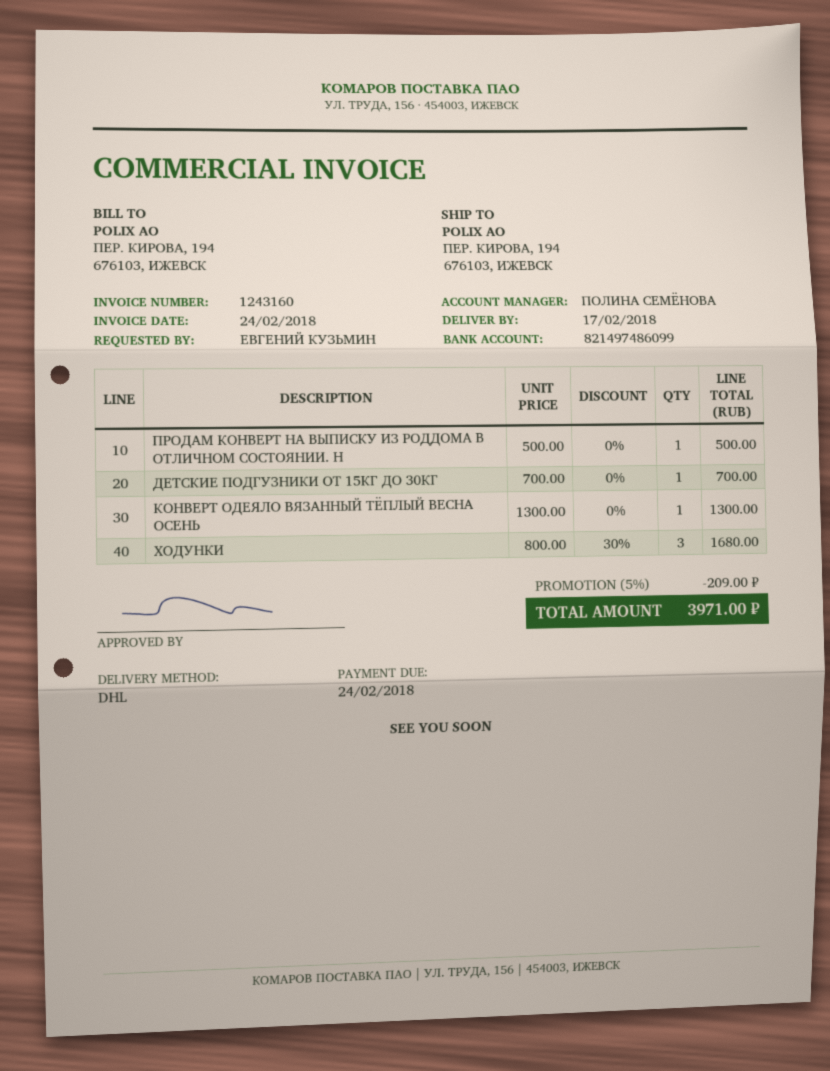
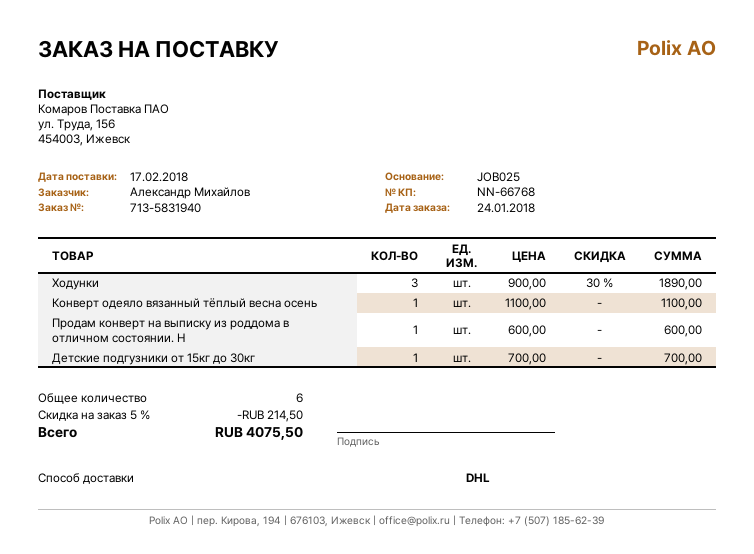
ordered by: ЕВГЕНИЙ КУЗЬМИН -> Александр Михайлов
ПРОДАМ КОНВЕРТ НА ВЫПИСКУ ИЗ РОДДОМА В ОТЛИЧНОМ СОСТОЯНИИ. Н: 1 x 500.00 = 500.00 -> 1 x 600.00 = 600.00
КОНВЕРТ ОДЕЯЛО ВЯЗАННЫЙ ТЁПЛЫЙ ВЕСНА ОСЕНЬ: 1 x 1300.00 = 1300.00 -> 1 x 1100.00 = 1100.00
ХОДУНКИ: 3 x 800.00 - 30% = 1680.00 -> 3 x 900.00 - 30% = 1890.00
discount: 5% = 209.00 -> 5% = 214.50
total: 3971.00 -> 4075.50

